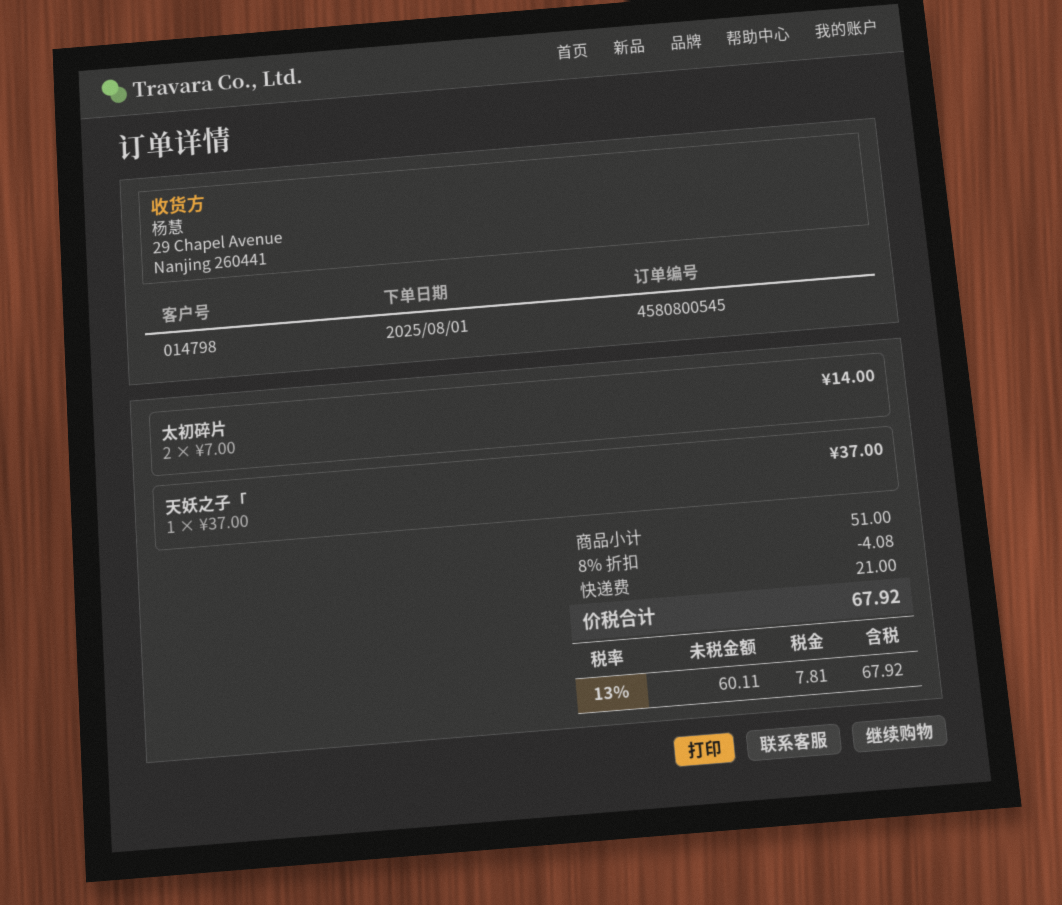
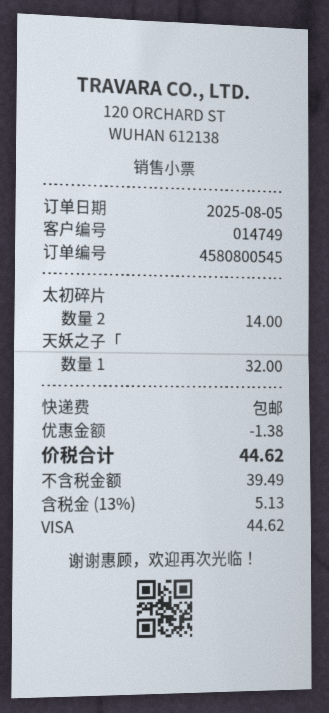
order date: 2025-08-01 -> 2025-08-05
customer number: 014798 -> 014749
天妖之子「: 1 for 37.00 -> 1 for 32.00
discount: 4.08 -> 1.38
shipping: 21.00 -> 0.00
net: 60.11 -> 39.49
tax: 13% = 7.81 -> 13% = 5.13
total: 67.92 -> 44.62

